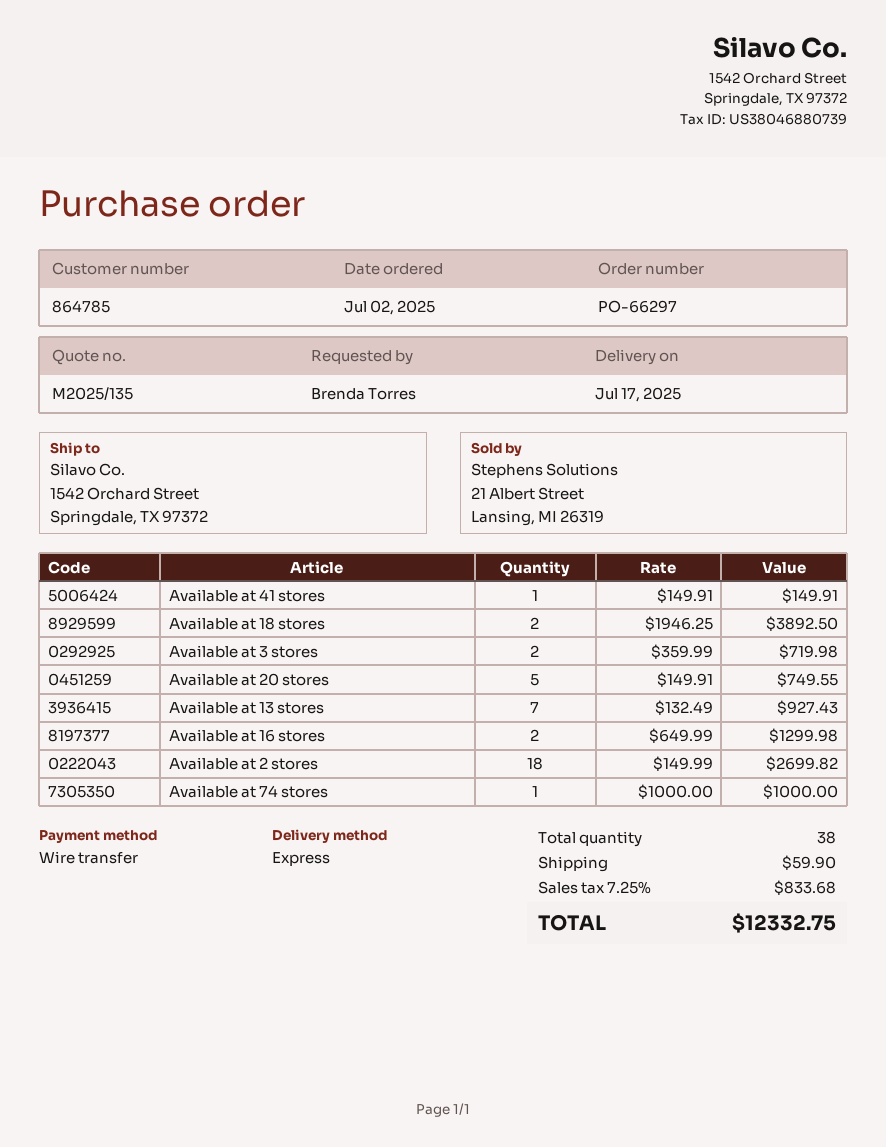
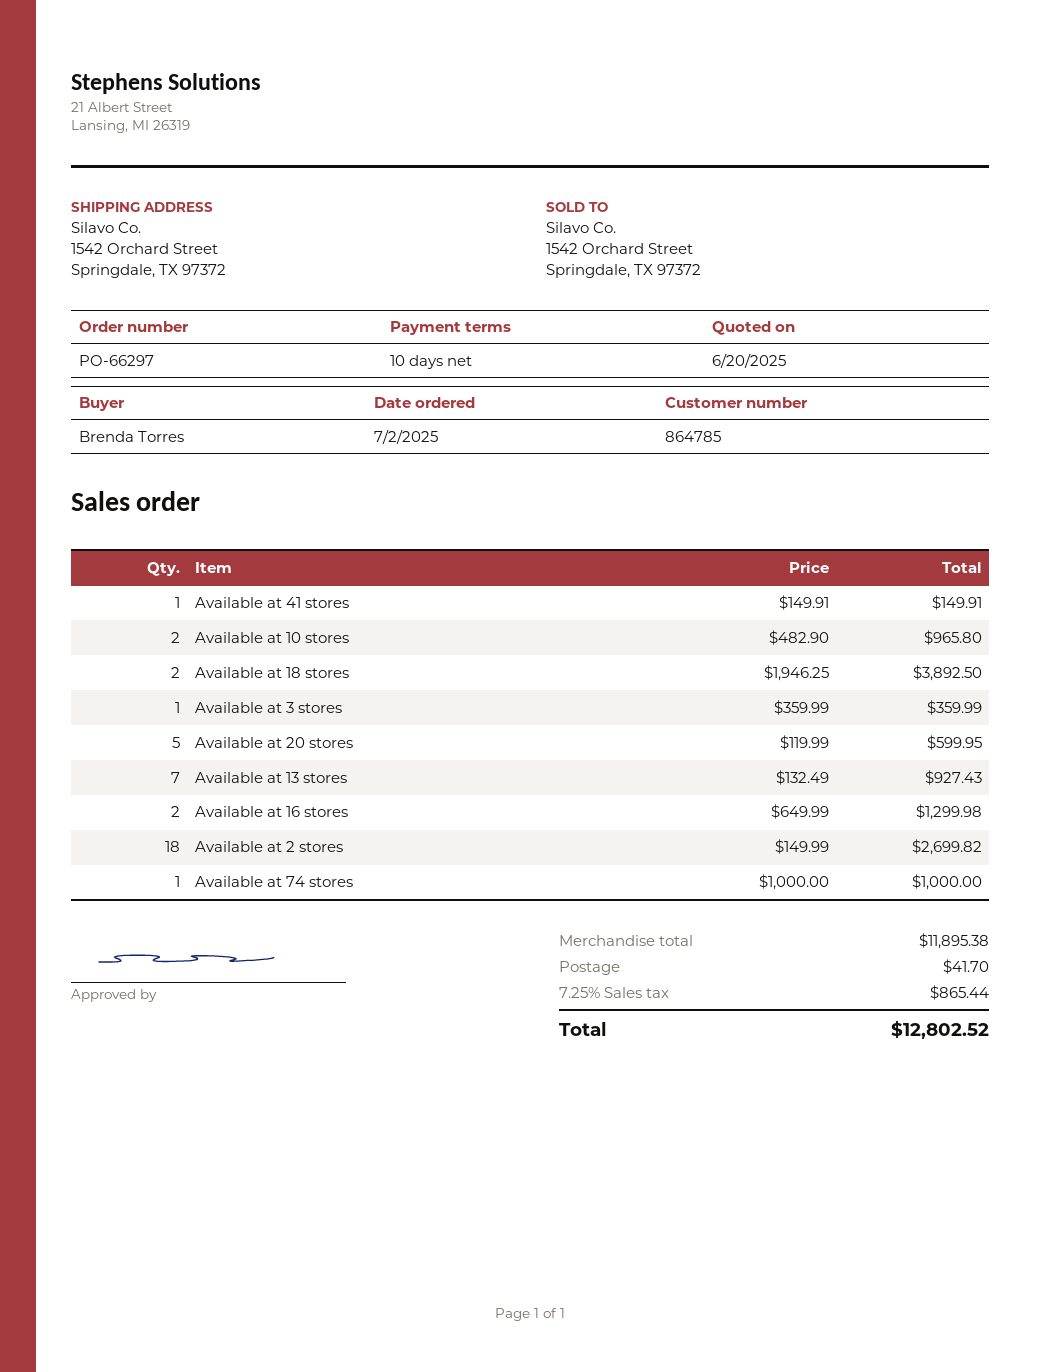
Available at 3 stores: 2 x 359.99 = 719.98 -> 1 x 359.99 = 359.99
Available at 20 stores: 5 x 149.91 = 749.55 -> 5 x 119.99 = 599.95
Available at 10 stores: none -> 2 x 482.90 = 965.80
shipping: 59.90 -> 41.70
tax: 7.25% = 833.68 -> 7.25% = 865.44
total: 12332.75 -> 12802.52

